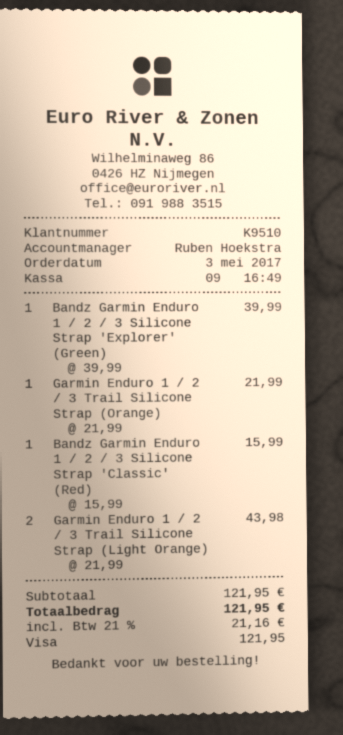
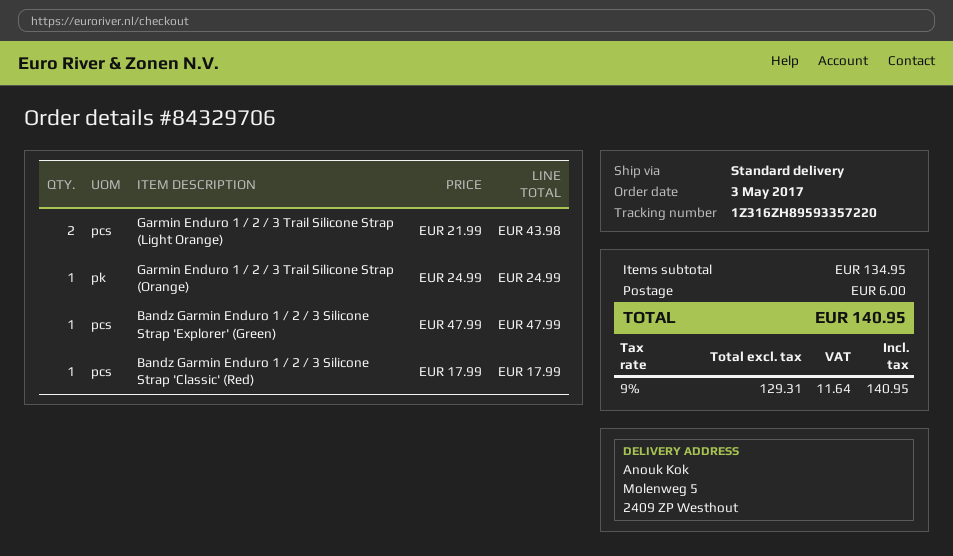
Bandz Garmin Enduro 1 / 2 / 3 Silicone Strap 'Explorer' (Green): 1 x 39.99 = 39.99 -> 1 x 47.99 = 47.99
Garmin Enduro 1 / 2 / 3 Trail Silicone Strap (Orange): 1 x 21.99 = 21.99 -> 1 x 24.99 = 24.99
Bandz Garmin Enduro 1 / 2 / 3 Silicone Strap 'Classic' (Red): 1 x 15.99 = 15.99 -> 1 x 17.99 = 17.99
subtotal: 121.95 -> 134.95
shipping: none -> 6.00
tax: 21% = 21.16 -> 9% = 11.64
total: 121.95 -> 140.95

